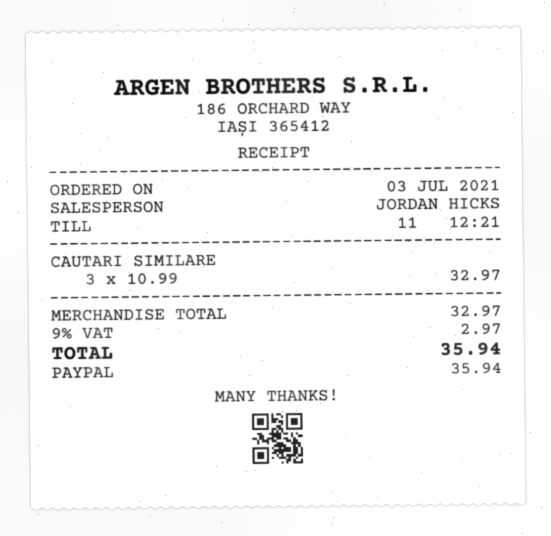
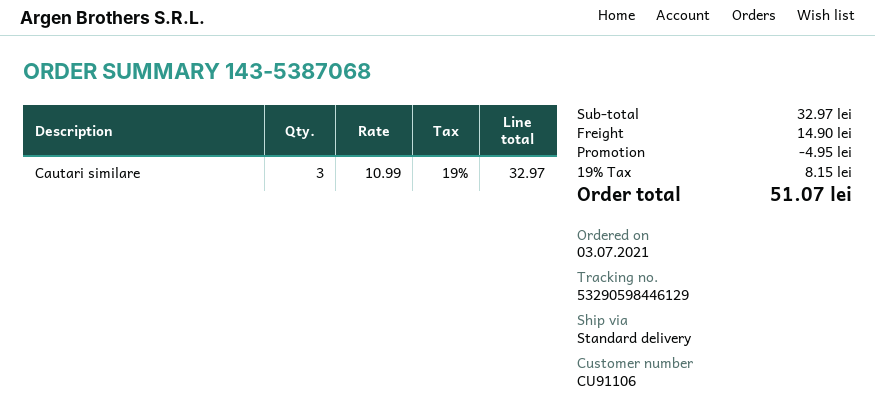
discount: none -> 4.95
shipping: none -> 14.90
tax: 9% = 2.97 -> 19% = 8.15
total: 35.94 -> 51.07

